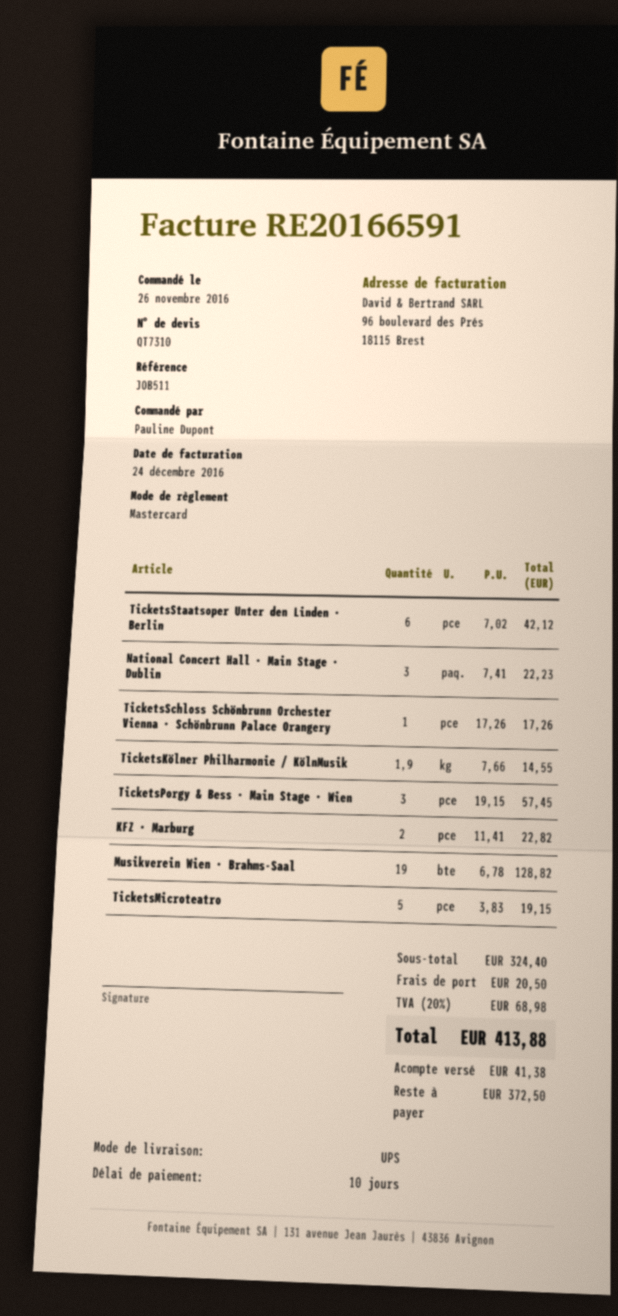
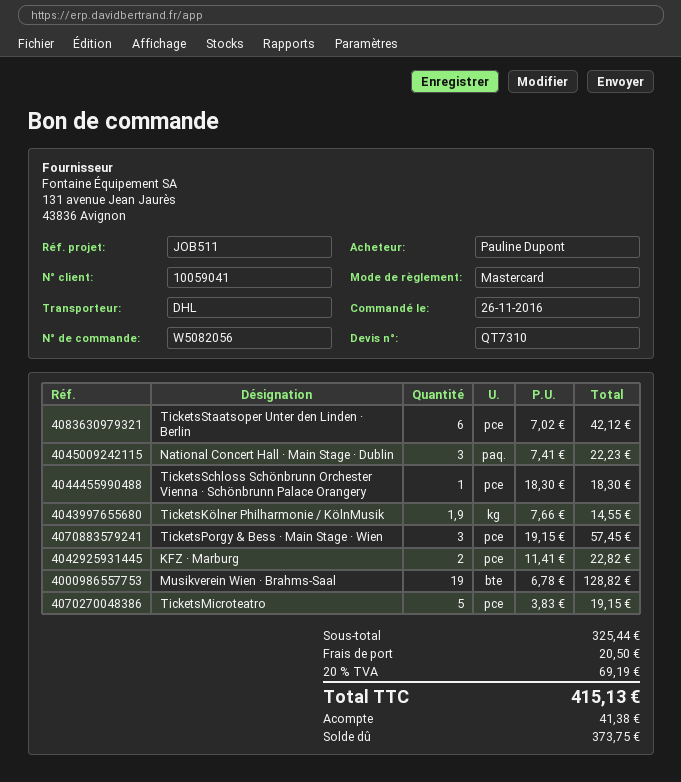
shipping method: UPS -> DHL
TicketsSchloss Schönbrunn Orchester Vienna · Schönbrunn Palace Orangery: 1 x 17.26 = 17.26 -> 1 x 18.30 = 18.30
subtotal: 324.40 -> 325.44
tax: 20% = 68.98 -> 20% = 69.19
total: 413.88 -> 415.13
balance: 372.50 -> 373.75

